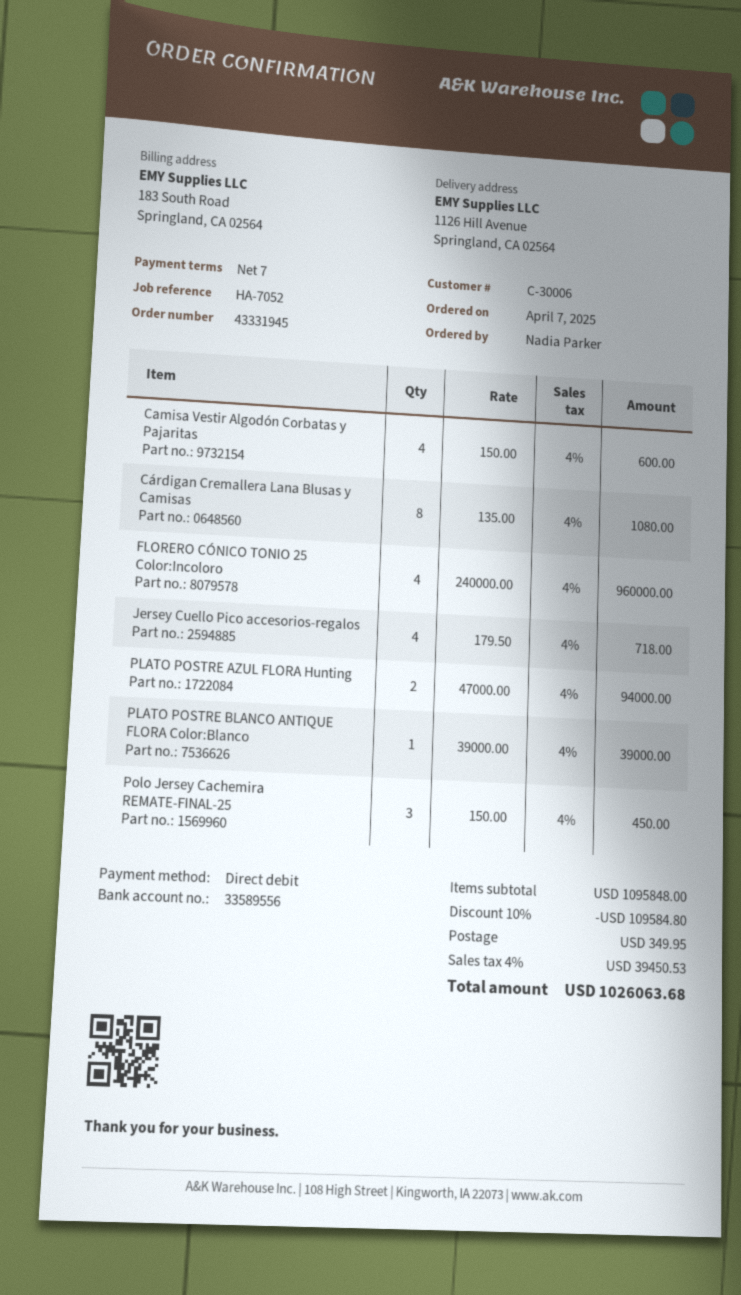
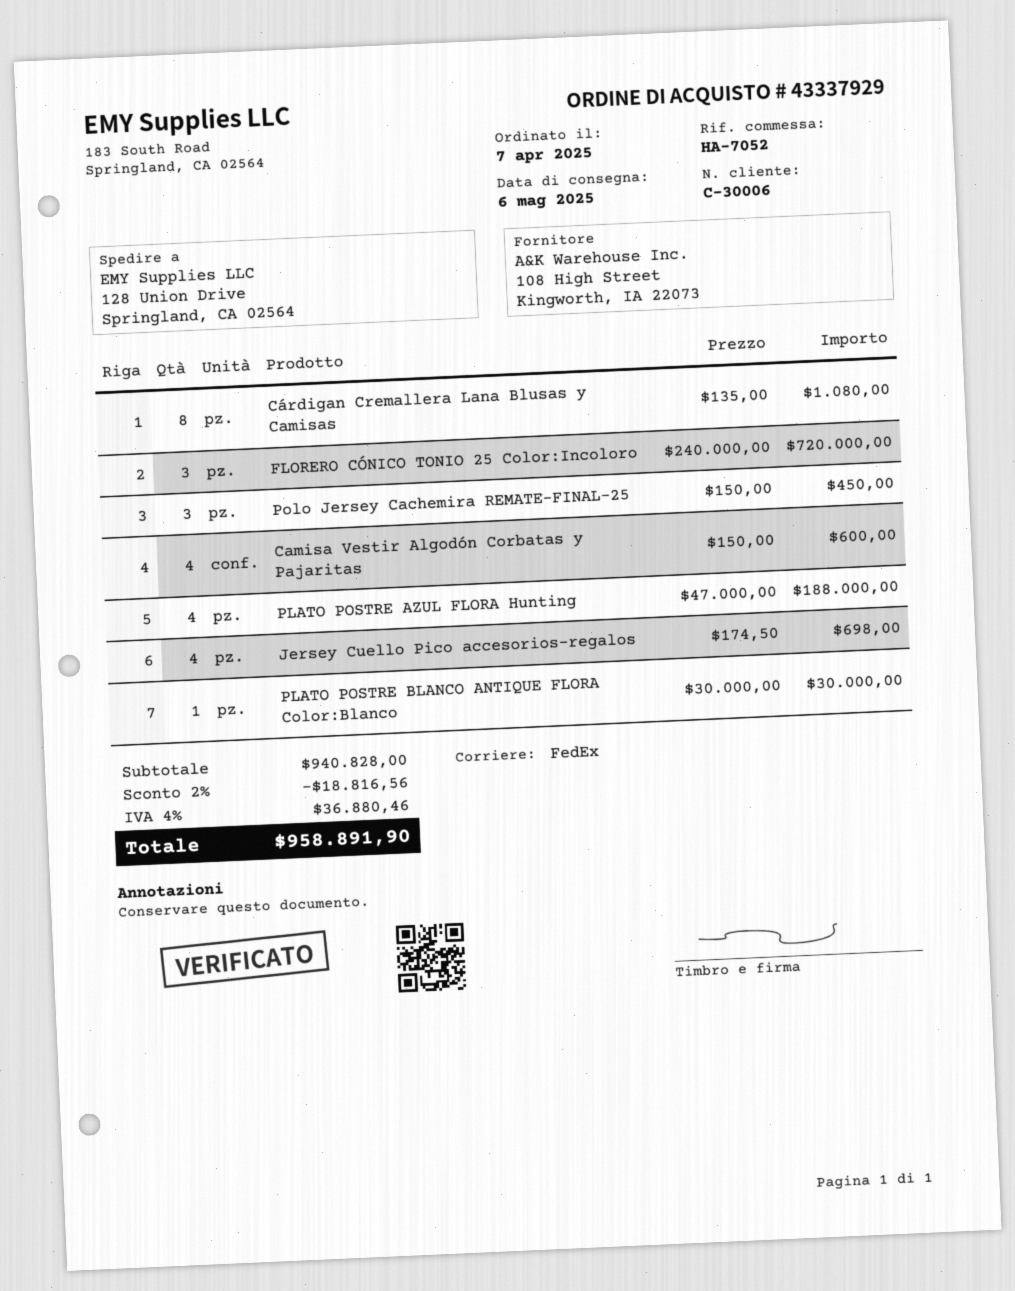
order number: 43331945 -> 43337929
ship to: 1126 Hill Avenue, Springland, CA 02564 -> 128 Union Drive, Springland, CA 02564
FLORERO CÓNICO TONIO 25 Color:Incoloro: 4 x 240000.00 = 960000.00 -> 3 x 240000.00 = 720000.00
Jersey Cuello Pico accesorios-regalos: 4 x 179.50 = 718.00 -> 4 x 174.50 = 698.00
PLATO POSTRE AZUL FLORA Hunting: 2 x 47000.00 = 94000.00 -> 4 x 47000.00 = 188000.00
PLATO POSTRE BLANCO ANTIQUE FLORA Color:Blanco: 1 x 39000.00 = 39000.00 -> 1 x 30000.00 = 30000.00
subtotal: 1095848.00 -> 940828.00
discount: 10% = 109584.80 -> 2% = 18816.56
shipping: 349.95 -> none
tax: 4% = 39450.53 -> 4% = 36880.46
total: 1026063.68 -> 958891.90

